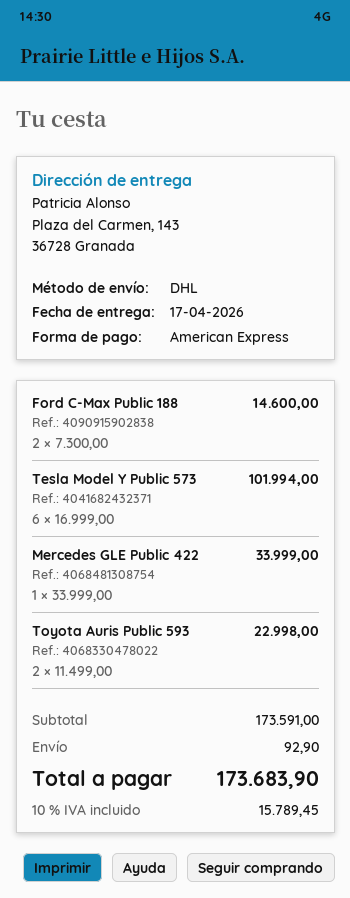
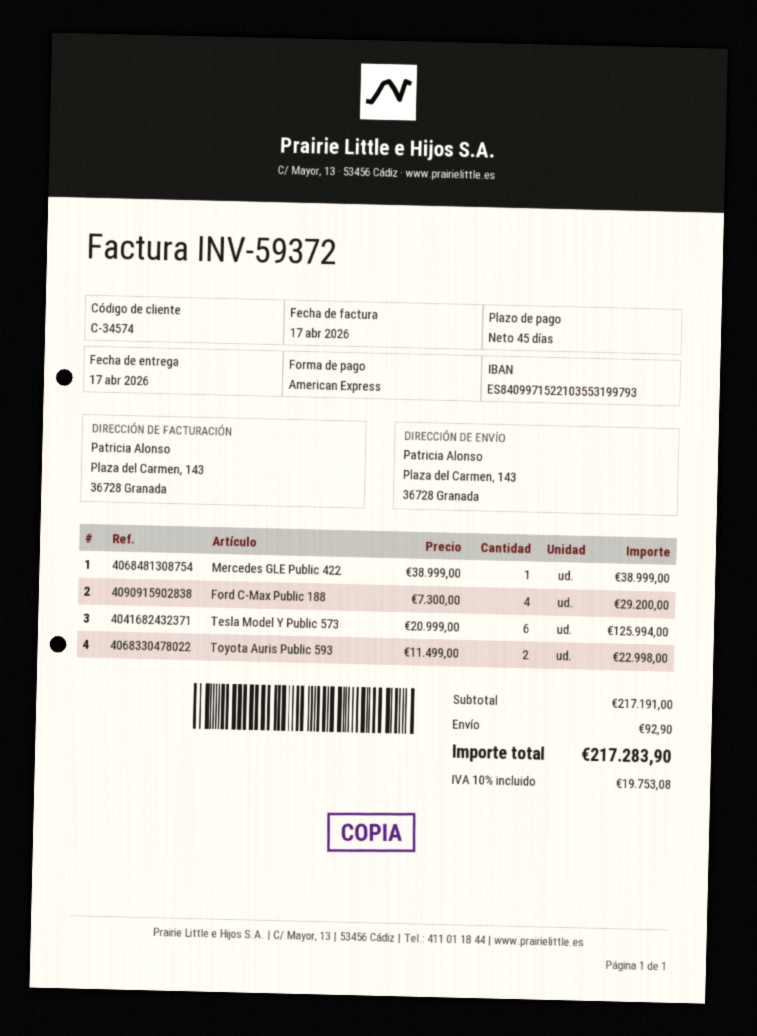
Ford C-Max Public 188: 2 x 7300.00 = 14600.00 -> 4 x 7300.00 = 29200.00
Tesla Model Y Public 573: 6 x 16999.00 = 101994.00 -> 6 x 20999.00 = 125994.00
Mercedes GLE Public 422: 1 x 33999.00 = 33999.00 -> 1 x 38999.00 = 38999.00
subtotal: 173591.00 -> 217191.00
tax: 10% = 15789.45 -> 10% = 19753.08
total: 173683.90 -> 217283.90

